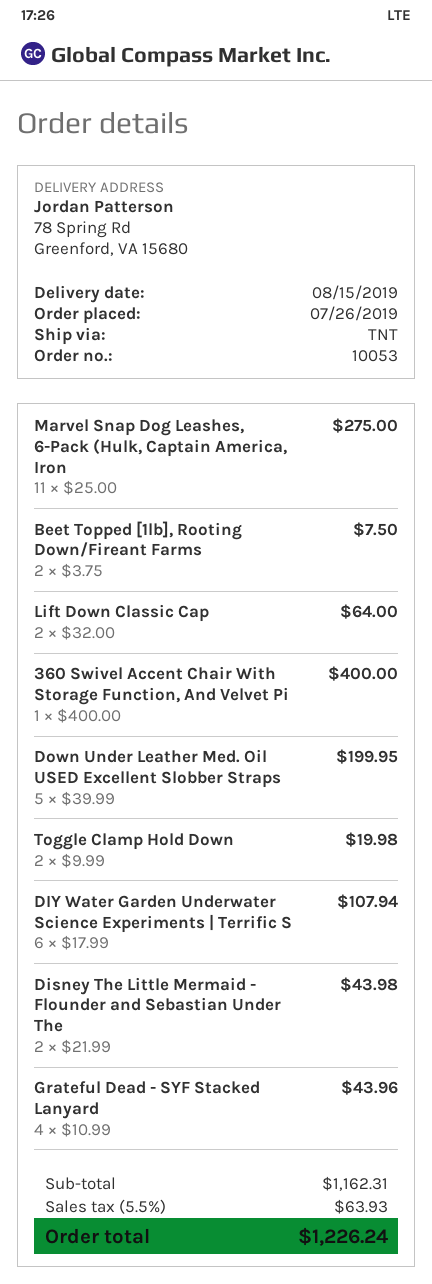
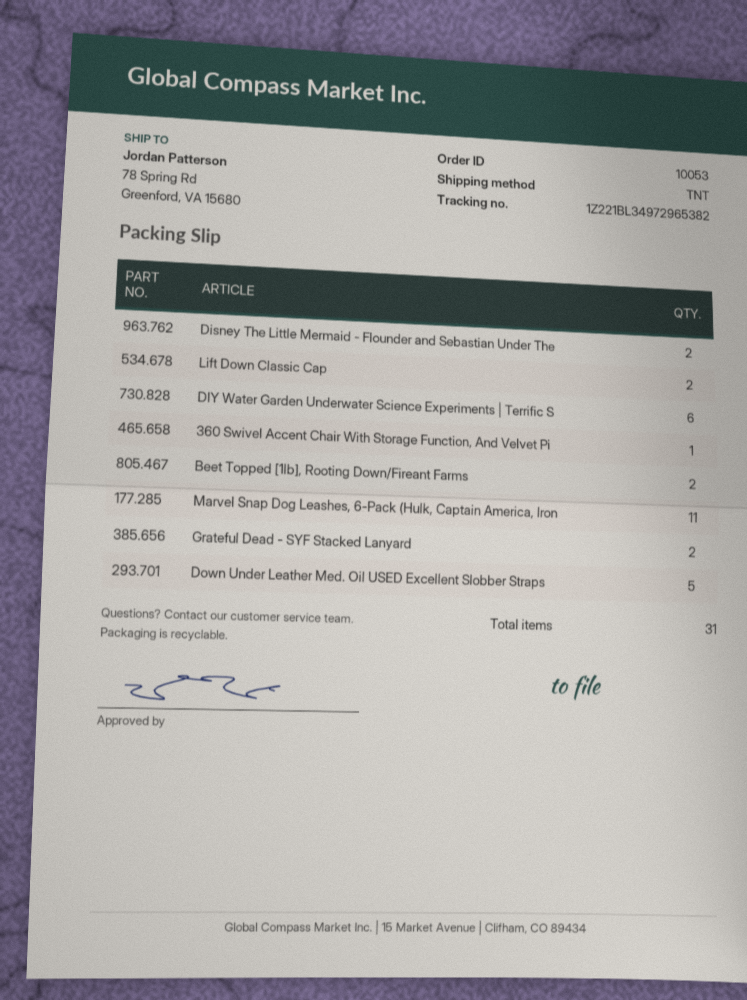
Toggle Clamp Hold Down: 2 -> none
Grateful Dead - SYF Stacked Lanyard: 4 -> 2

